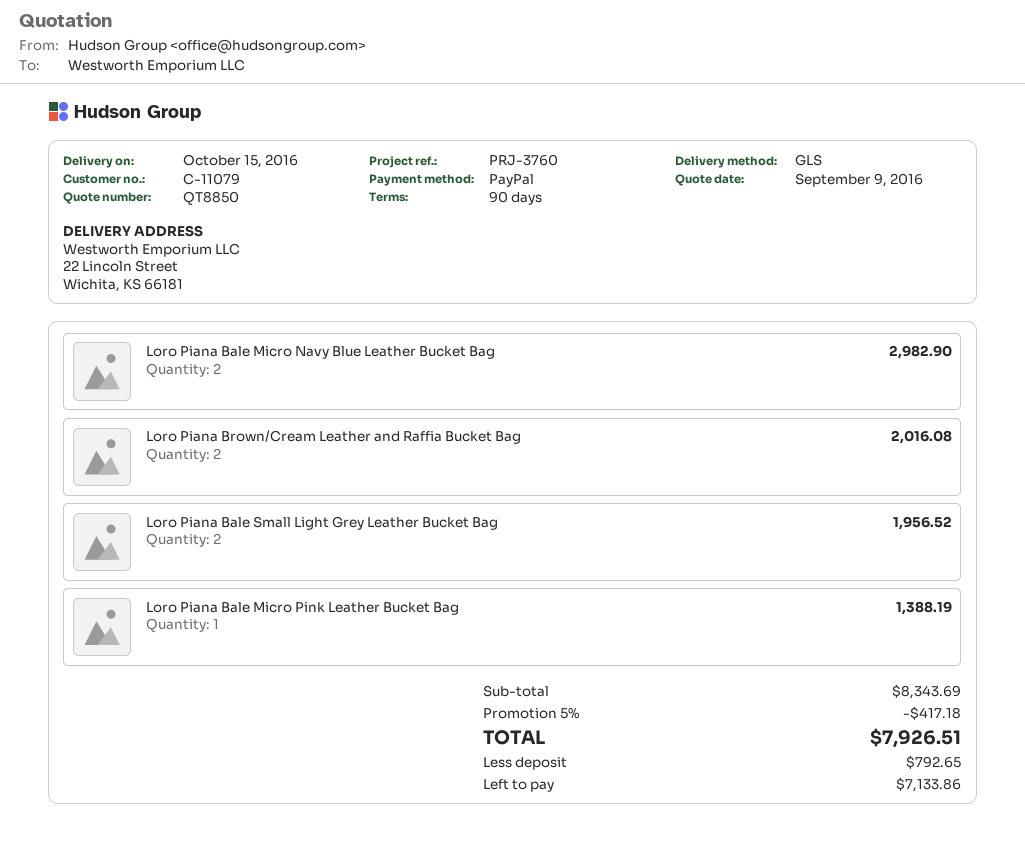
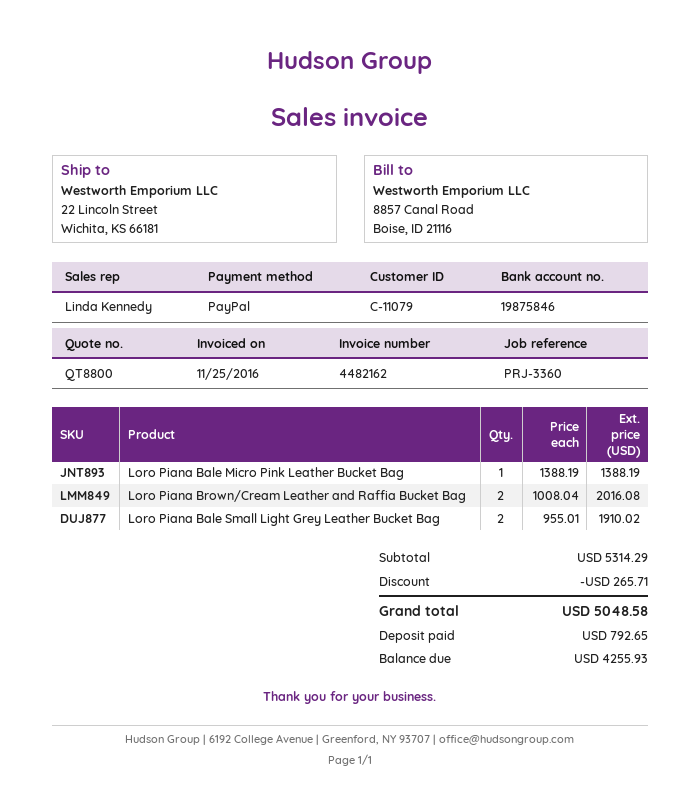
quote number: QT8850 -> QT8800
reference: PRJ-3760 -> PRJ-3360
Loro Piana Bale Micro Navy Blue Leather Bucket Bag: 2 for 2982.90 -> none
Loro Piana Bale Small Light Grey Leather Bucket Bag: 2 for 1956.52 -> 2 for 1910.02
subtotal: 8343.69 -> 5314.29
discount: 417.18 -> 265.71
total: 7926.51 -> 5048.58
balance: 7133.86 -> 4255.93

